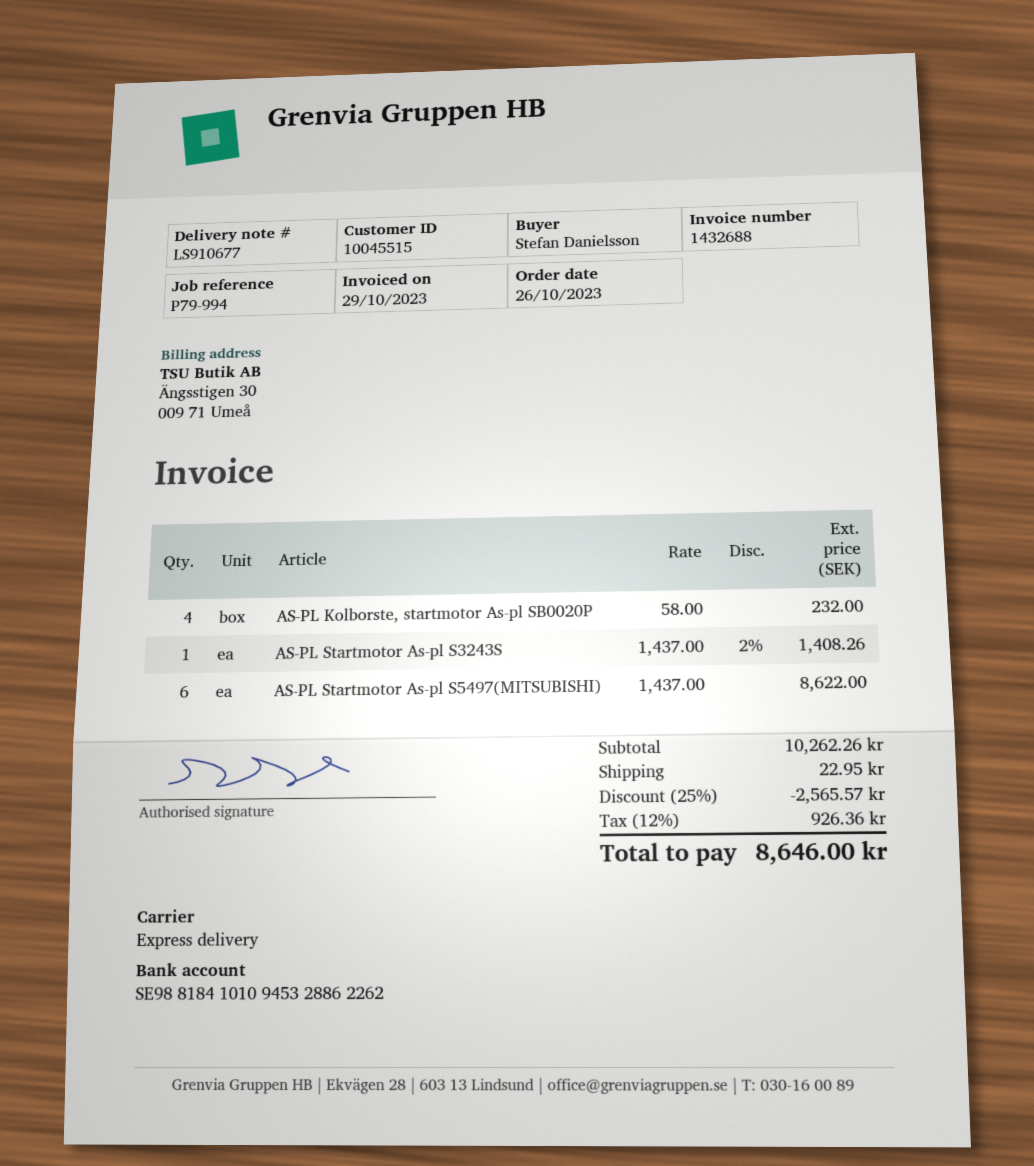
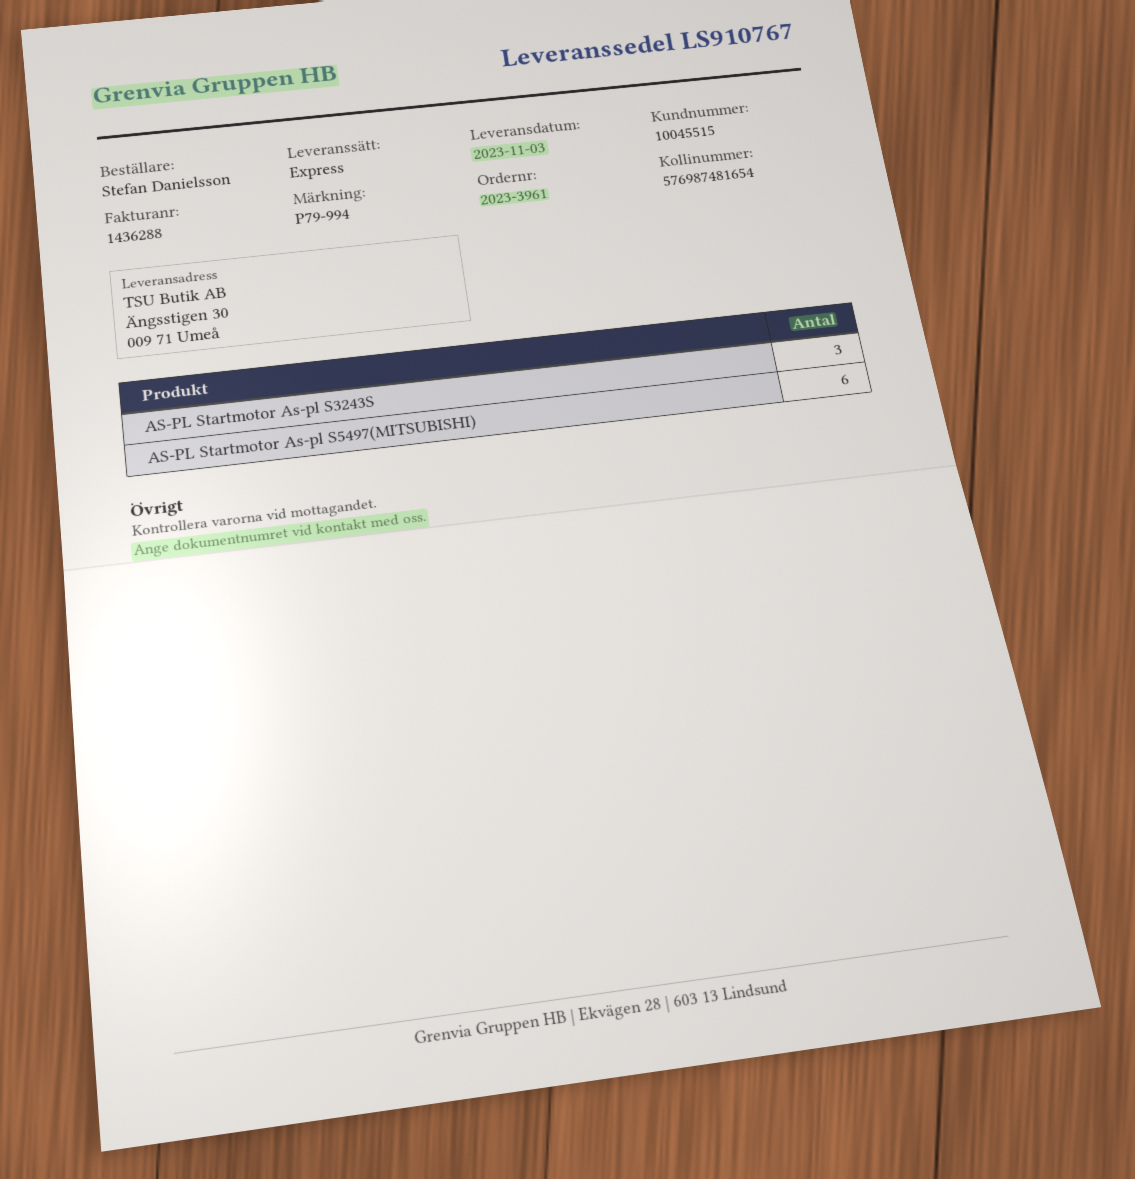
delivery note number: LS910677 -> LS910767
invoice number: 1432688 -> 1436288
AS-PL Kolborste, startmotor As-pl SB0020P: 4 -> none
AS-PL Startmotor As-pl S3243S: 1 -> 3

